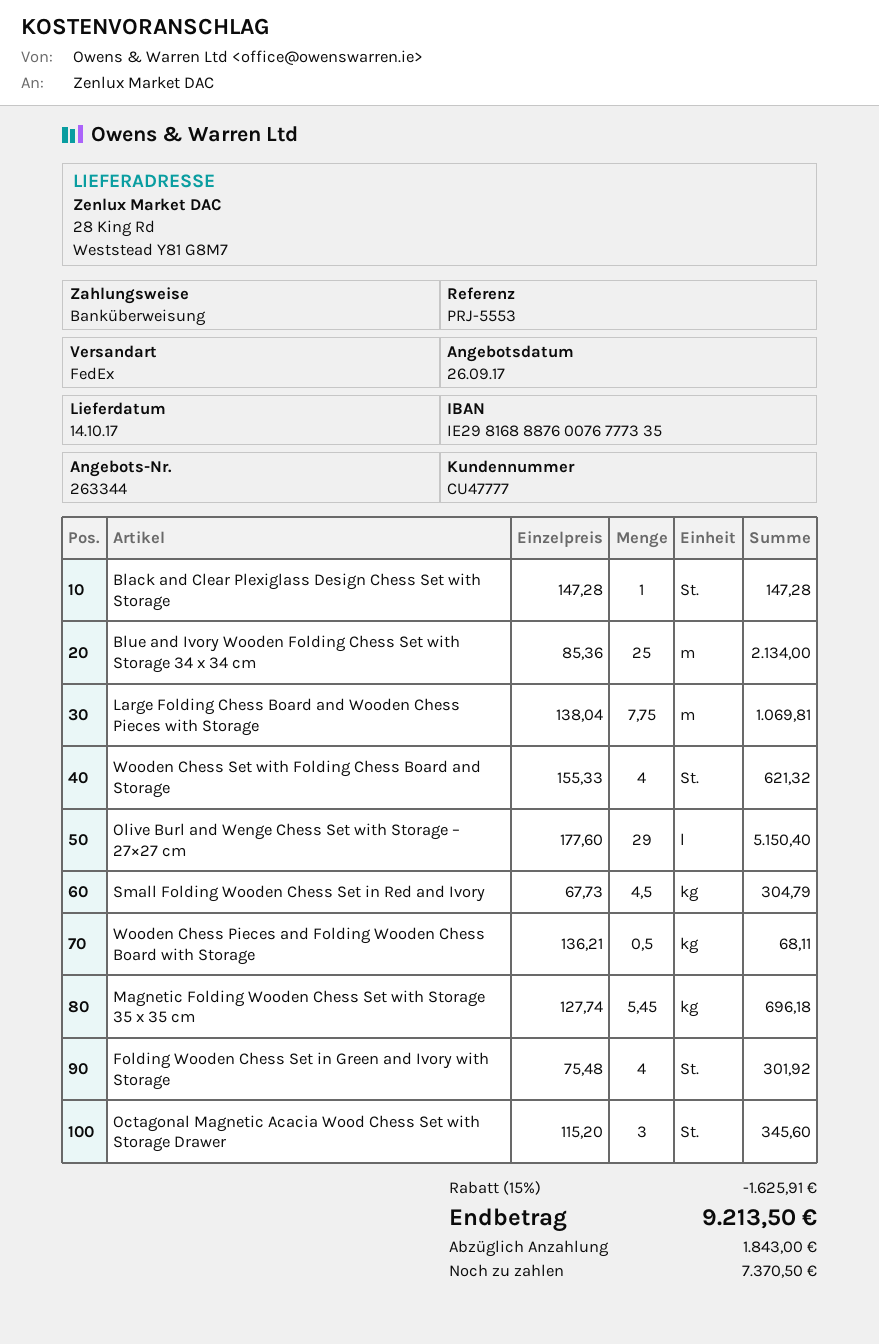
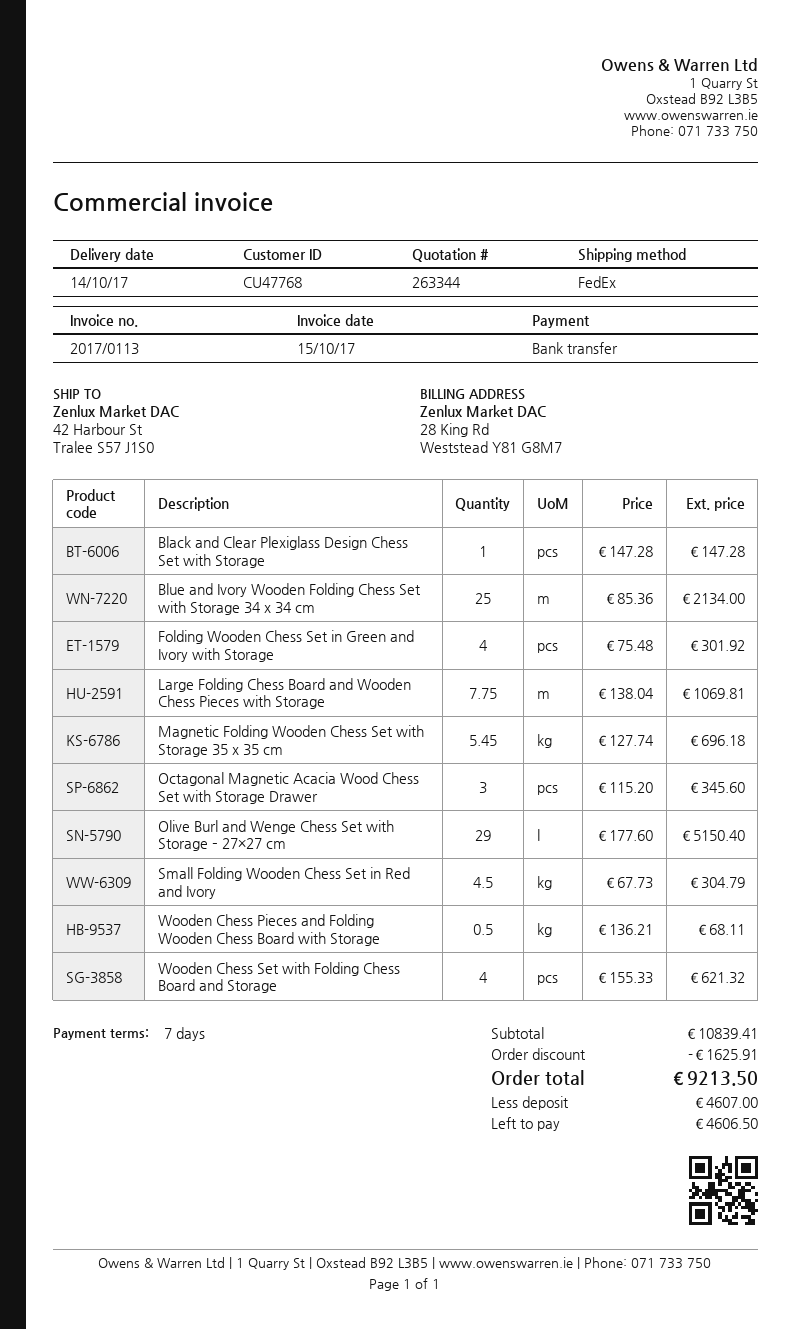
customer number: CU47777 -> CU47768
ship to: 28 King Rd, Weststead Y81 G8M7 -> 42 Harbour St, Tralee S57 J1S0
deposit: 1843.00 -> 4607.00
balance: 7370.50 -> 4606.50

